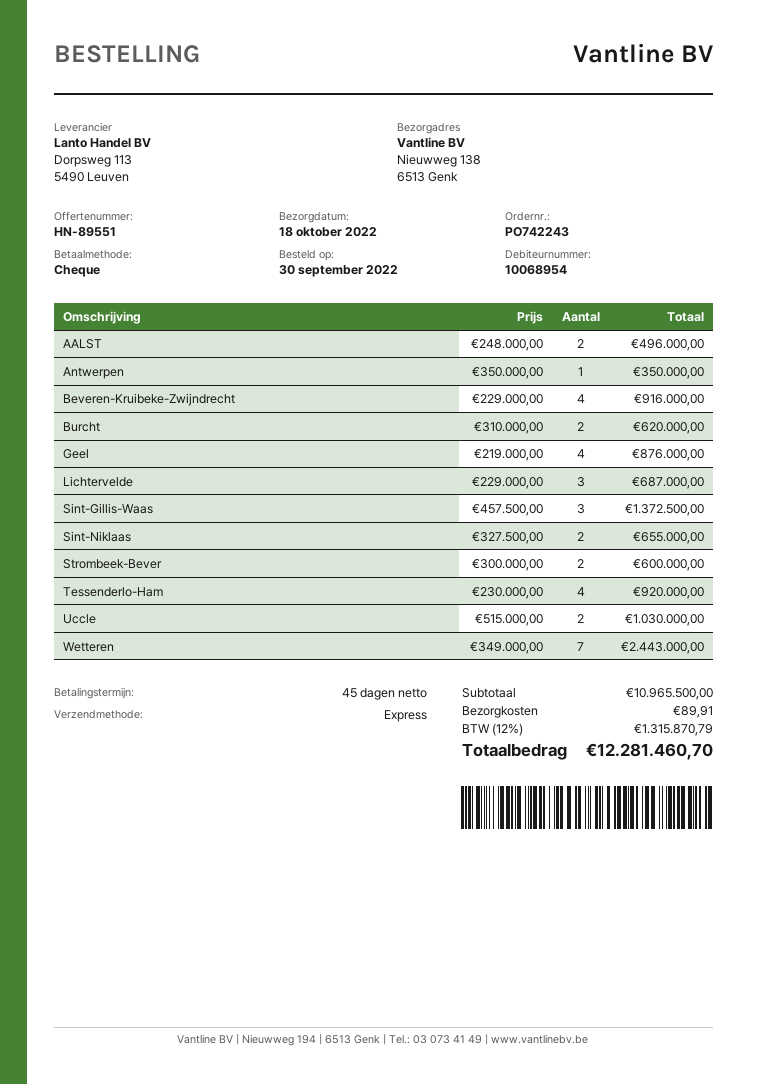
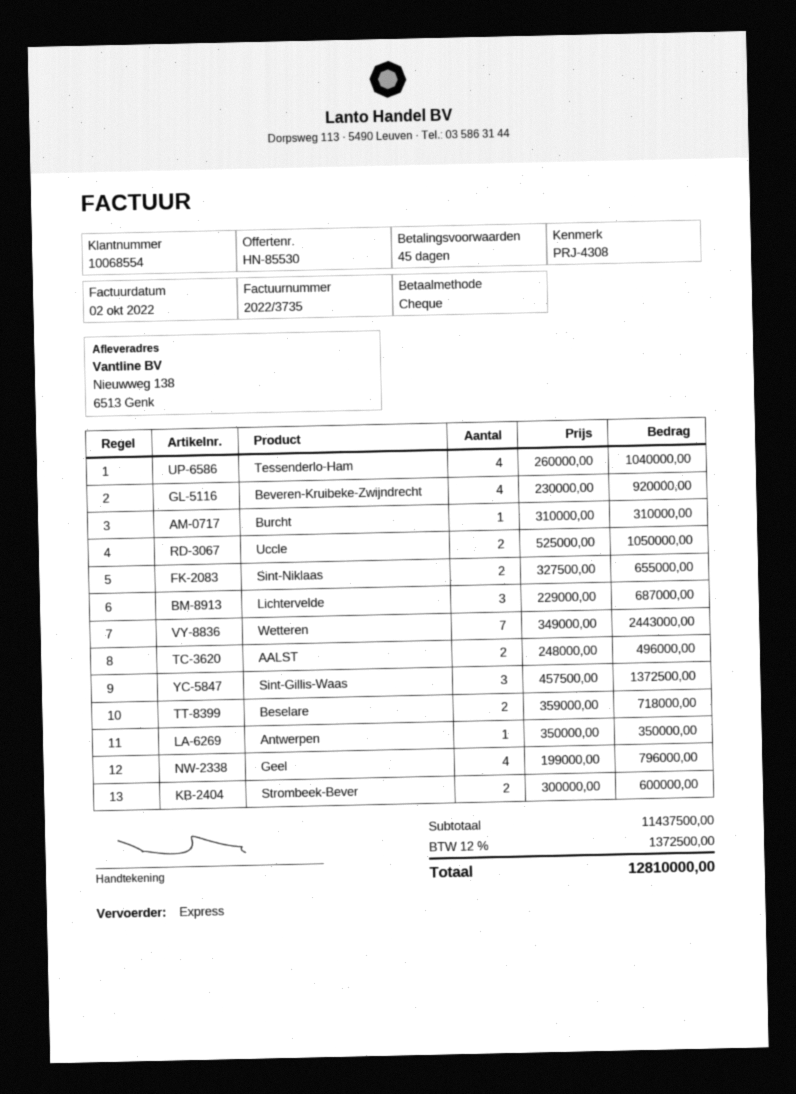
quote number: HN-89551 -> HN-85530
customer number: 10068954 -> 10068554
Beveren-Kruibeke-Zwijndrecht: 4 x 229000.00 = 916000.00 -> 4 x 230000.00 = 920000.00
Burcht: 2 x 310000.00 = 620000.00 -> 1 x 310000.00 = 310000.00
Geel: 4 x 219000.00 = 876000.00 -> 4 x 199000.00 = 796000.00
Tessenderlo-Ham: 4 x 230000.00 = 920000.00 -> 4 x 260000.00 = 1040000.00
Uccle: 2 x 515000.00 = 1030000.00 -> 2 x 525000.00 = 1050000.00
Beselare: none -> 2 x 359000.00 = 718000.00
subtotal: 10965500.00 -> 11437500.00
shipping: 89.91 -> none
tax: 12% = 1315870.79 -> 12% = 1372500.00
total: 12281460.70 -> 12810000.00

